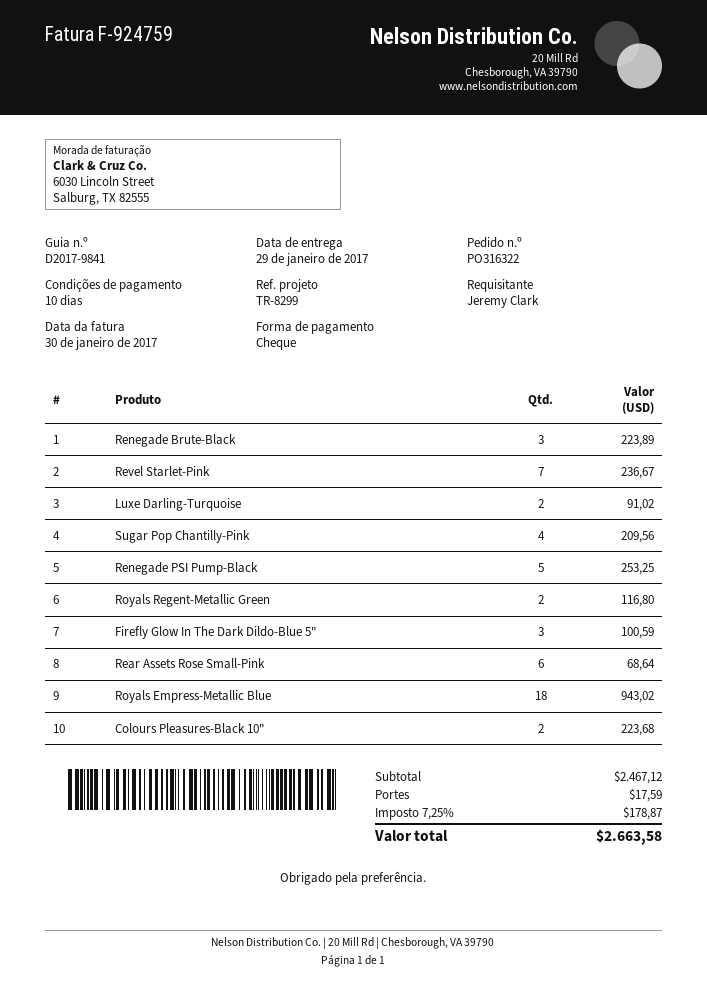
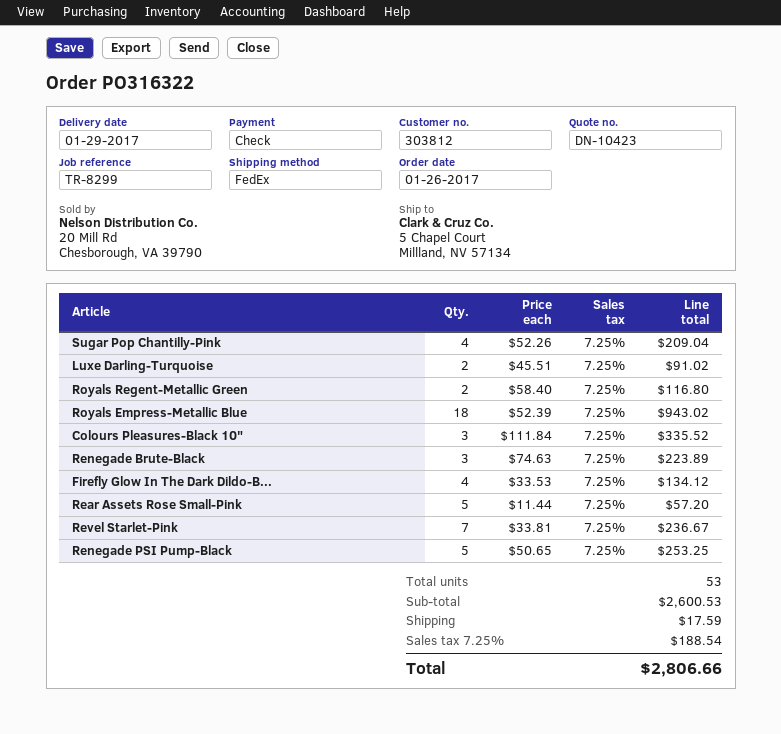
Sugar Pop Chantilly-Pink: 4 for 209.56 -> 4 for 209.04
Firefly Glow In The Dark Dildo-Blue 5": 3 for 100.59 -> 4 for 134.12
Rear Assets Rose Small-Pink: 6 for 68.64 -> 5 for 57.20
Colours Pleasures-Black 10": 2 for 223.68 -> 3 for 335.52
subtotal: 2467.12 -> 2600.53
tax: 7.25% = 178.87 -> 7.25% = 188.54
total: 2663.58 -> 2806.66

